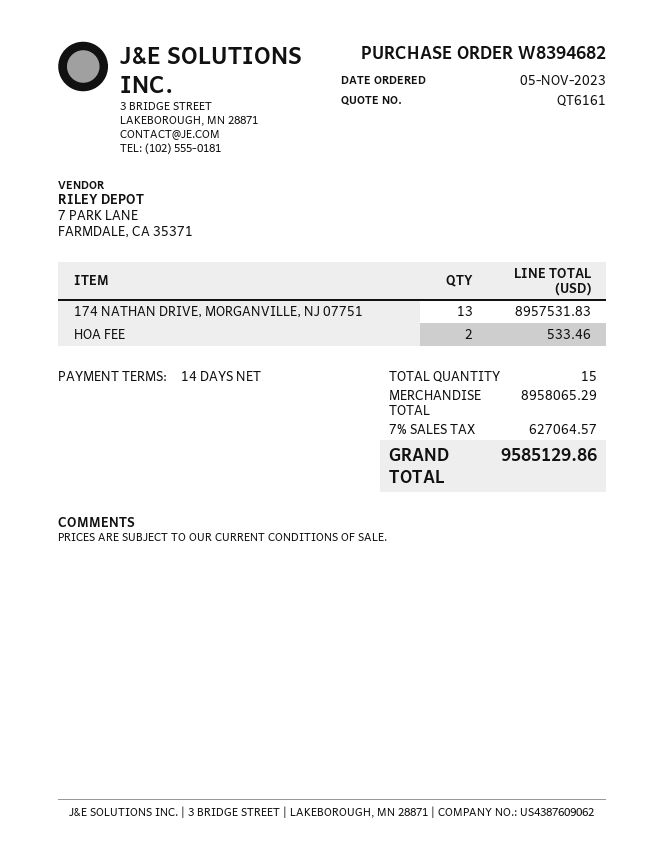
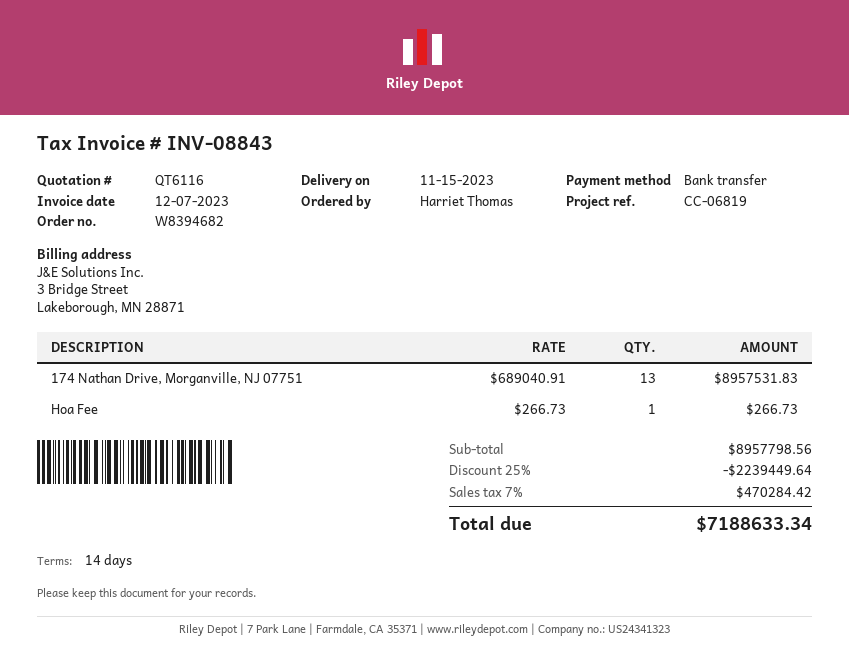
quote number: QT6161 -> QT6116
HOA FEE: 2 for 533.46 -> 1 for 266.73
subtotal: 8958065.29 -> 8957798.56
discount: none -> 25% = 2239449.64
tax: 7% = 627064.57 -> 7% = 470284.42
total: 9585129.86 -> 7188633.34

